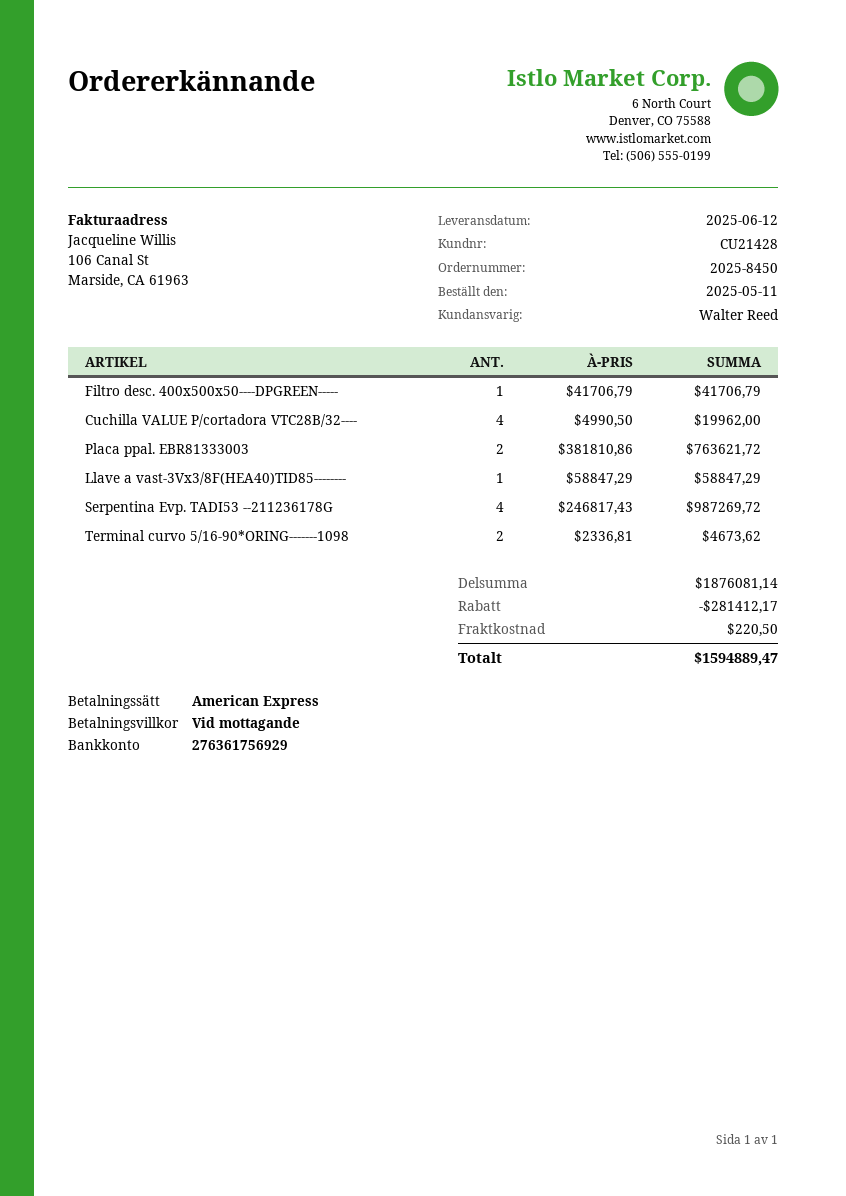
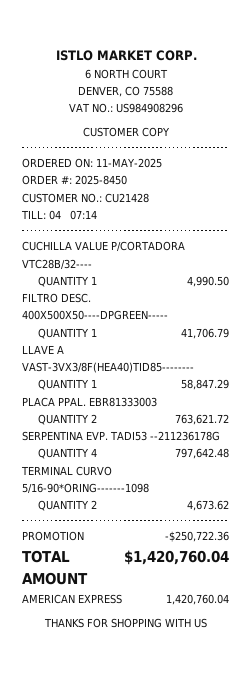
Cuchilla VALUE P/cortadora VTC28B/32----: 4 for 19962.00 -> 1 for 4990.50
Serpentina Evp. TADI53 --211236178G: 4 for 987269.72 -> 4 for 797642.48
discount: 281412.17 -> 250722.36
shipping: 220.50 -> none
total: 1594889.47 -> 1420760.04

